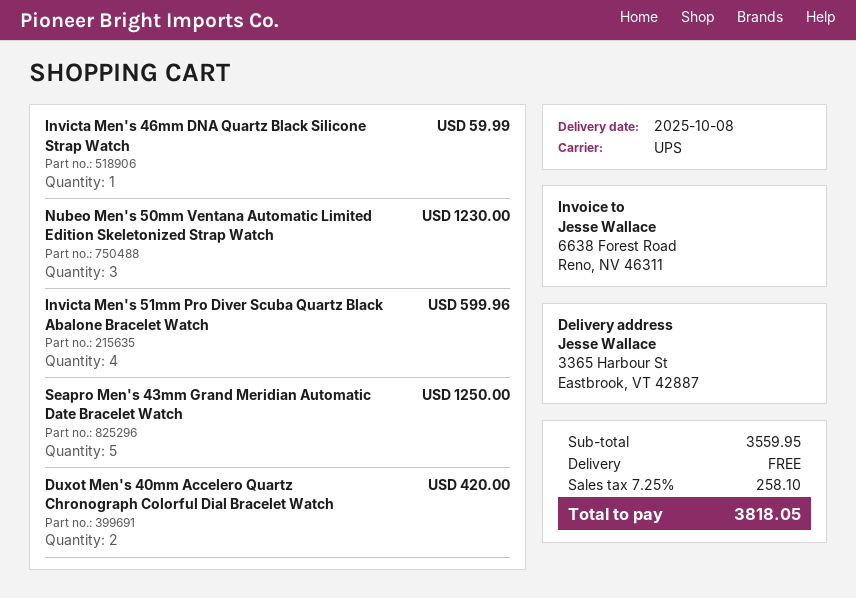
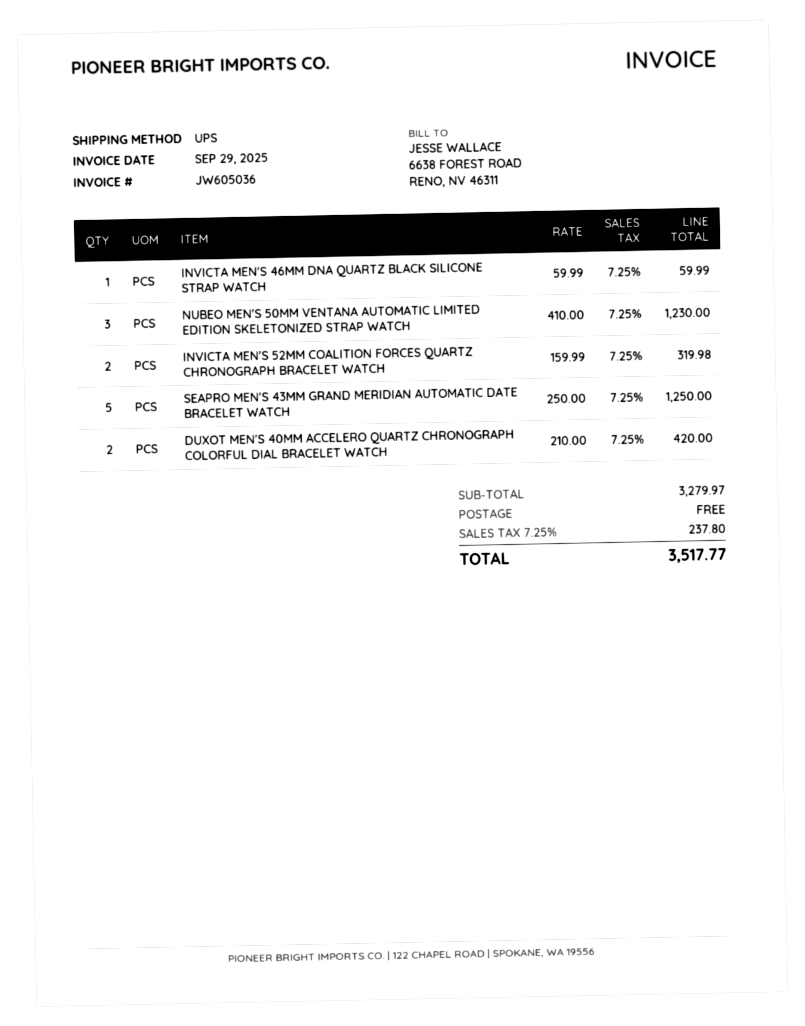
Invicta Men's 51mm Pro Diver Scuba Quartz Black Abalone Bracelet Watch: 4 for 599.96 -> none
INVICTA MEN'S 52MM COALITION FORCES QUARTZ CHRONOGRAPH BRACELET WATCH: none -> 2 for 319.98
subtotal: 3559.95 -> 3279.97
tax: 7.25% = 258.10 -> 7.25% = 237.80
total: 3818.05 -> 3517.77

